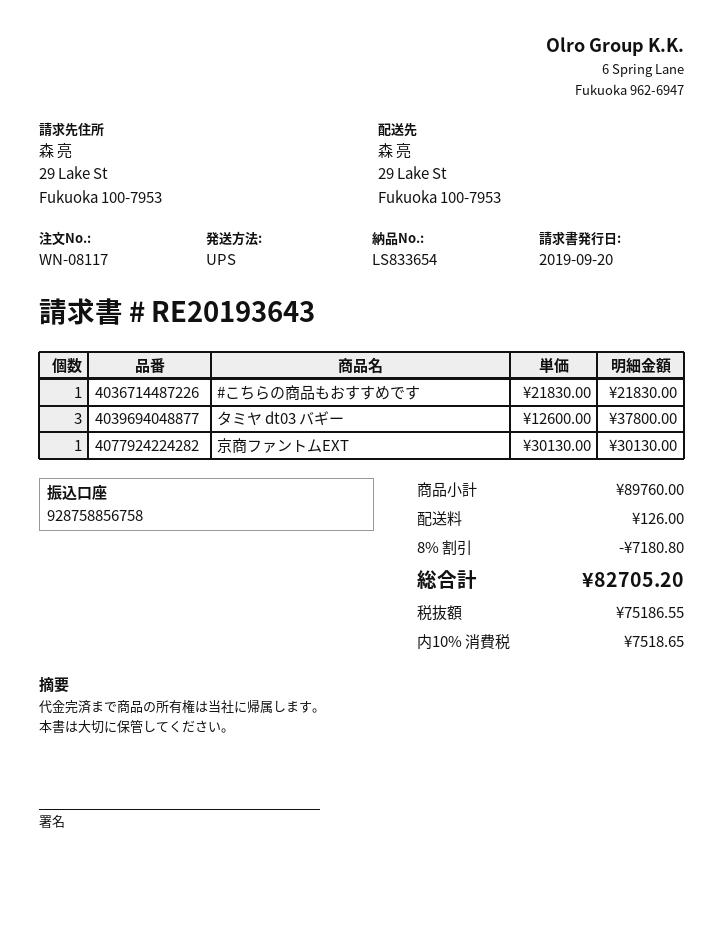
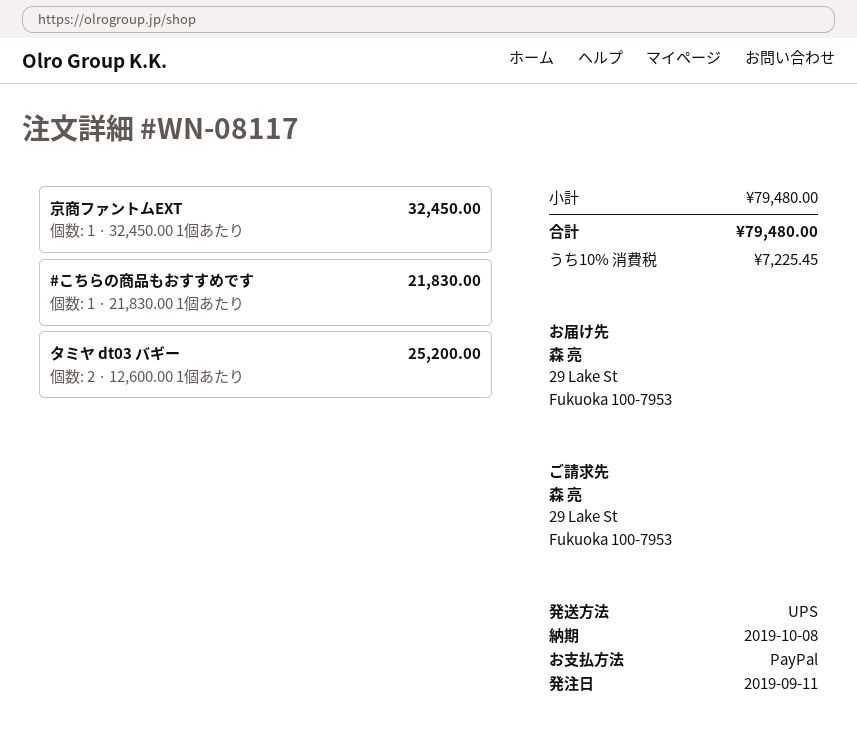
タミヤ dt03 バギー: 3 x 12600.00 = 37800.00 -> 2 x 12600.00 = 25200.00
京商ファントムEXT: 1 x 30130.00 = 30130.00 -> 1 x 32450.00 = 32450.00
subtotal: 89760.00 -> 79480.00
discount: 8% = 7180.80 -> none
shipping: 126.00 -> none
tax: 10% = 7518.65 -> 10% = 7225.45
total: 82705.20 -> 79480.00

